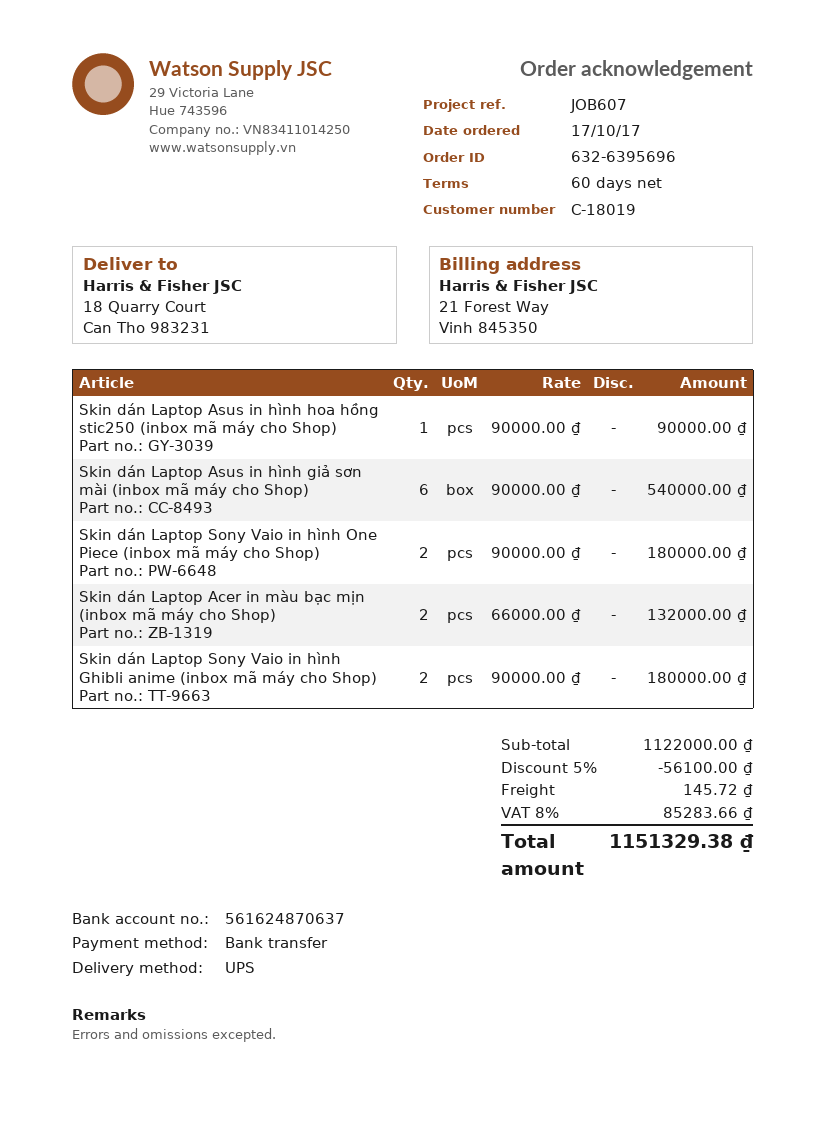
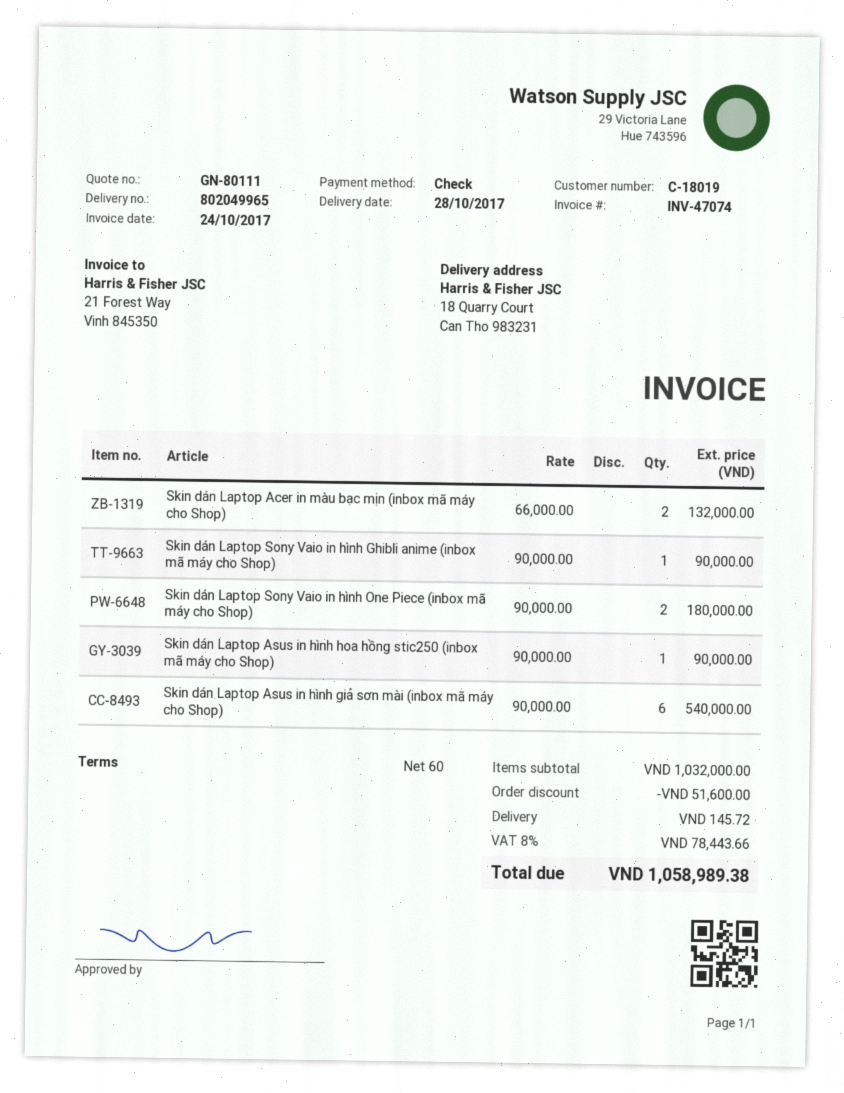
payment method: bank transfer -> cheque
Skin dán Laptop Sony Vaio in hình Ghibli anime (inbox mã máy cho Shop): 2 x 90000.00 = 180000.00 -> 1 x 90000.00 = 90000.00
subtotal: 1122000.00 -> 1032000.00
discount: 56100.00 -> 51600.00
tax: 8% = 85283.66 -> 8% = 78443.66
total: 1151329.38 -> 1058989.38

